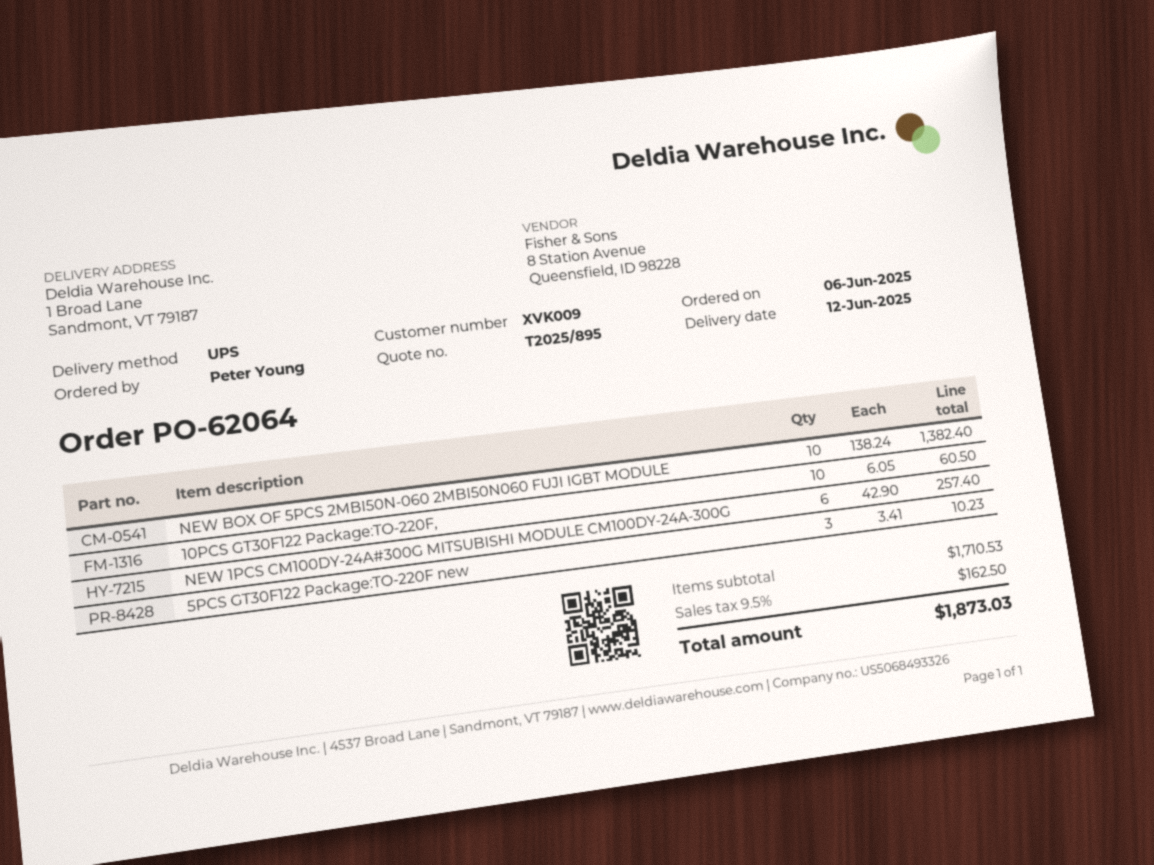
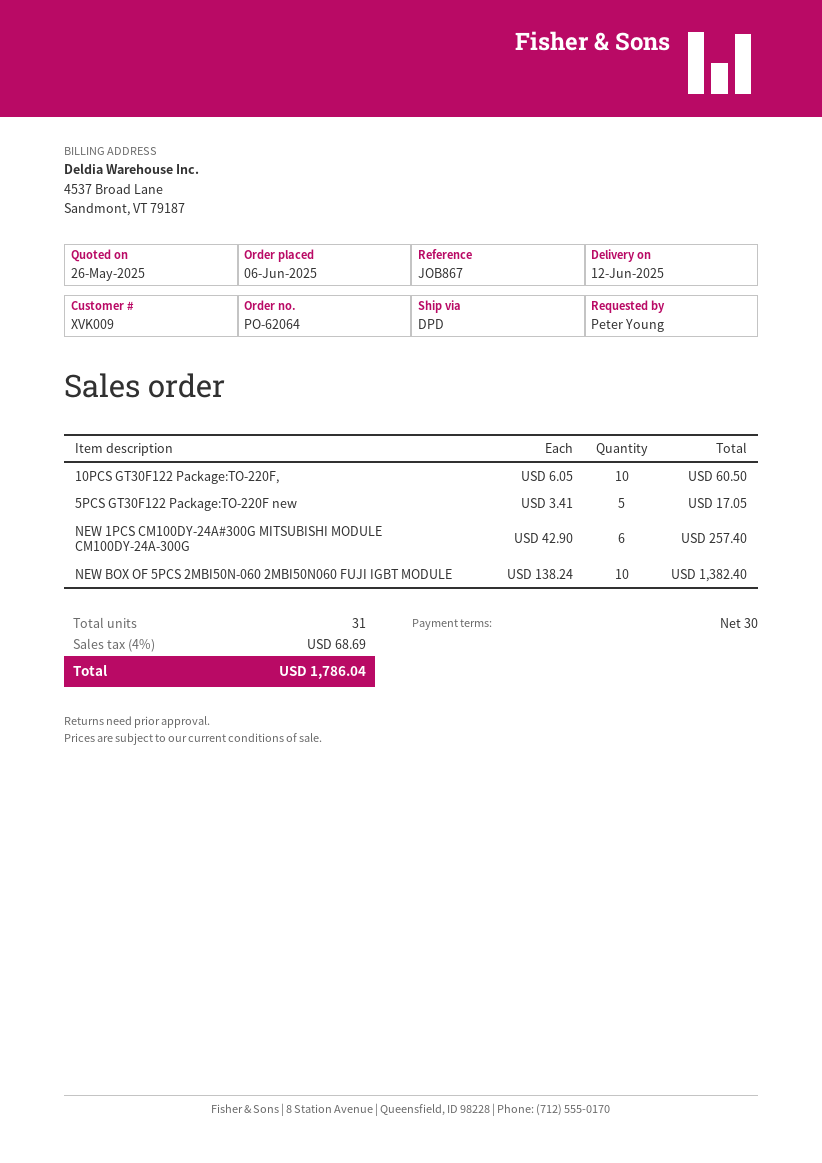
shipping method: UPS -> DPD
5PCS GT30F122 Package:TO-220F new: 3 x 3.41 = 10.23 -> 5 x 3.41 = 17.05
tax: 9.5% = 162.50 -> 4% = 68.69
total: 1873.03 -> 1786.04

